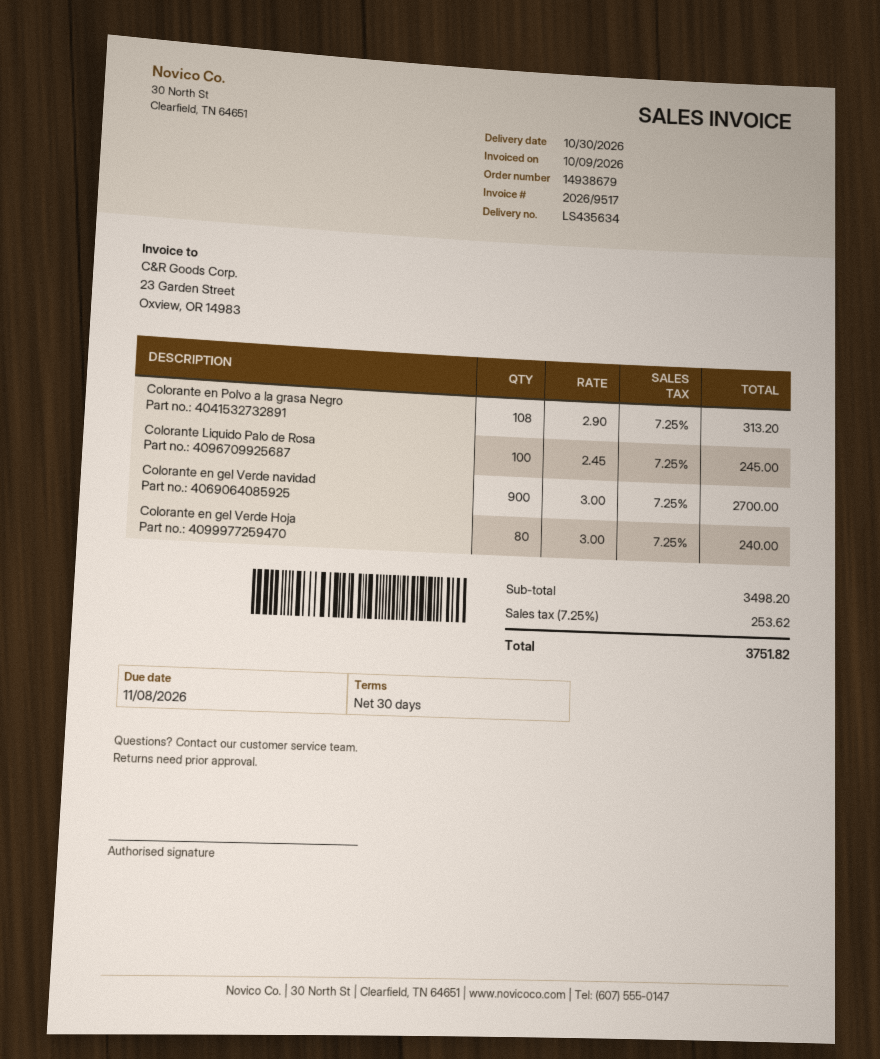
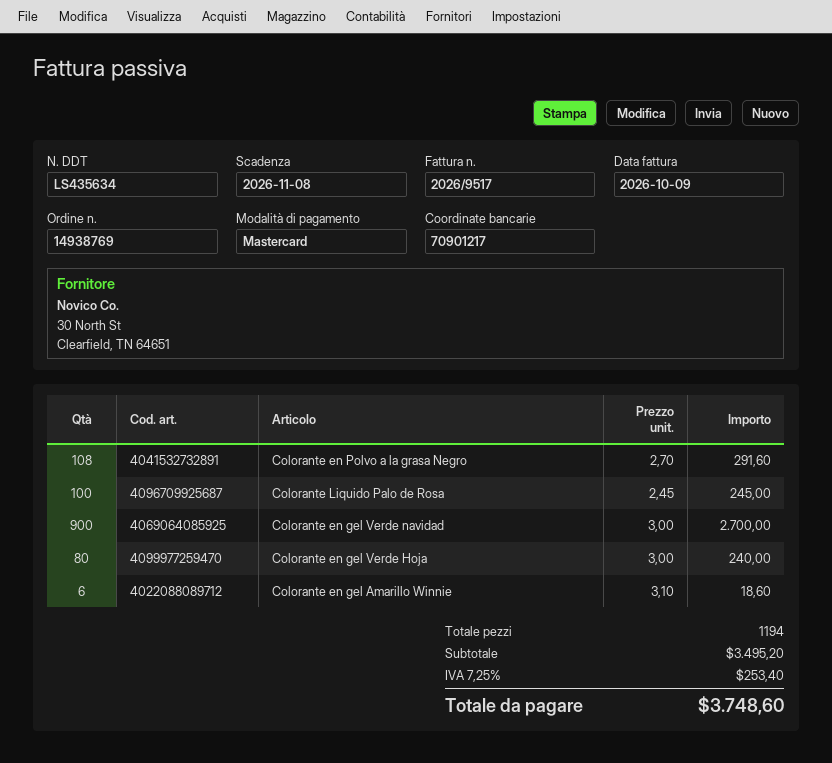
order number: 14938679 -> 14938769
Colorante en Polvo a la grasa Negro: 108 x 2.90 = 313.20 -> 108 x 2.70 = 291.60
Colorante en gel Amarillo Winnie: none -> 6 x 3.10 = 18.60
subtotal: 3498.20 -> 3495.20
tax: 7.25% = 253.62 -> 7.25% = 253.40
total: 3751.82 -> 3748.60

